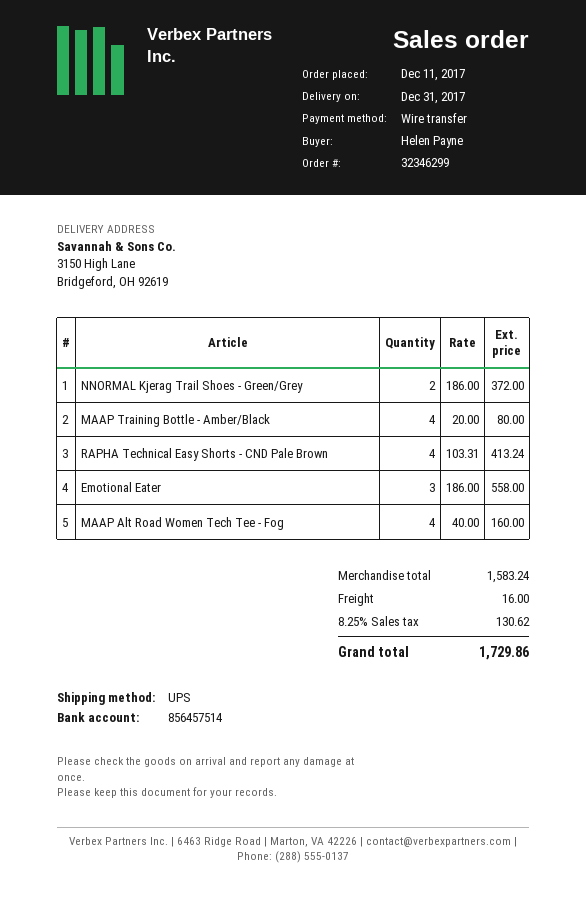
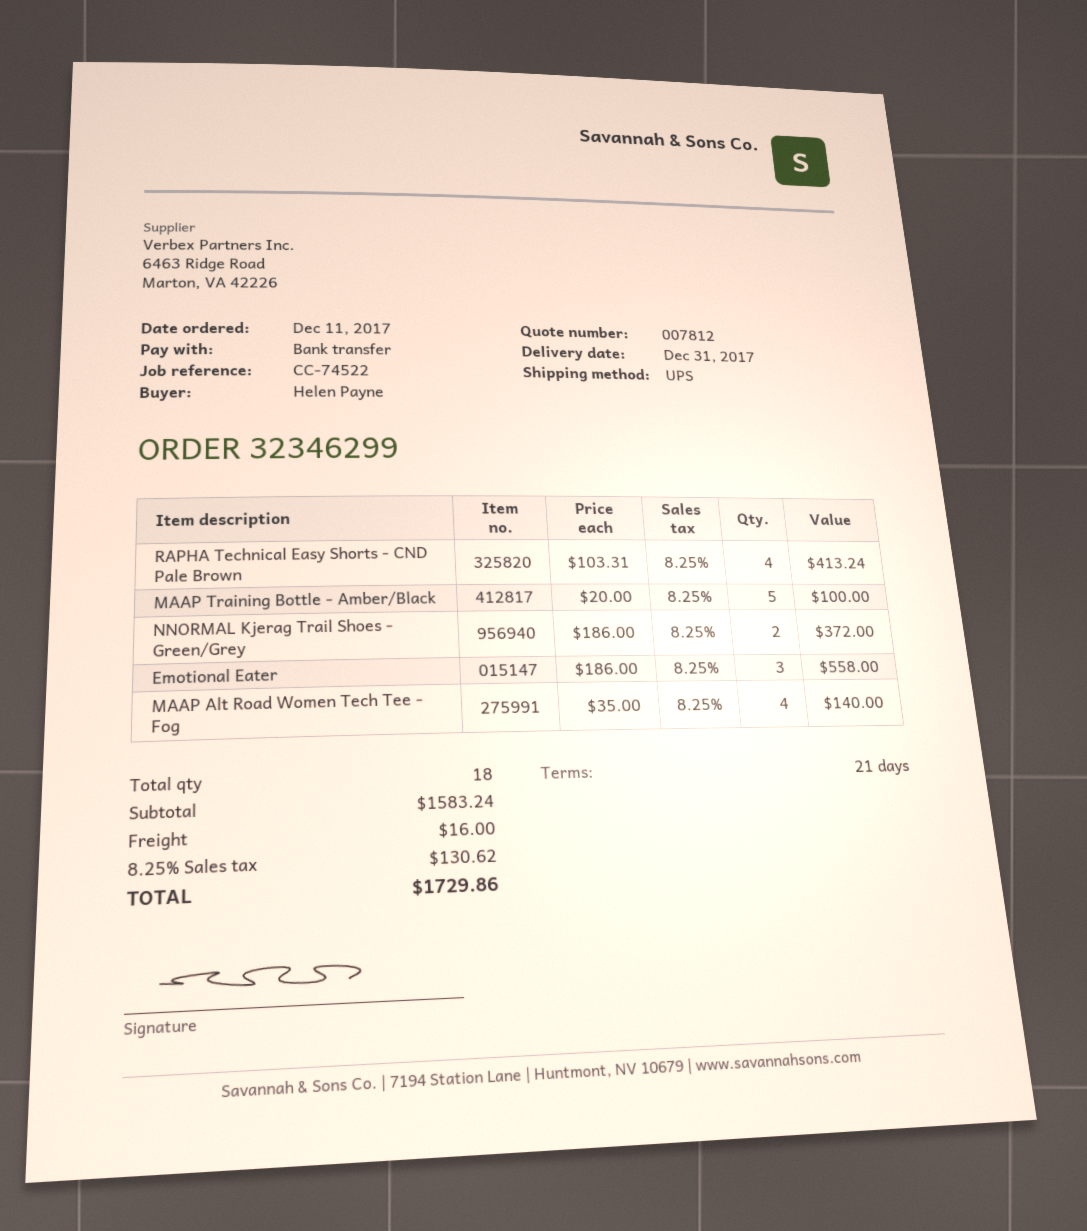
MAAP Training Bottle - Amber/Black: 4 x 20.00 = 80.00 -> 5 x 20.00 = 100.00
MAAP Alt Road Women Tech Tee - Fog: 4 x 40.00 = 160.00 -> 4 x 35.00 = 140.00

